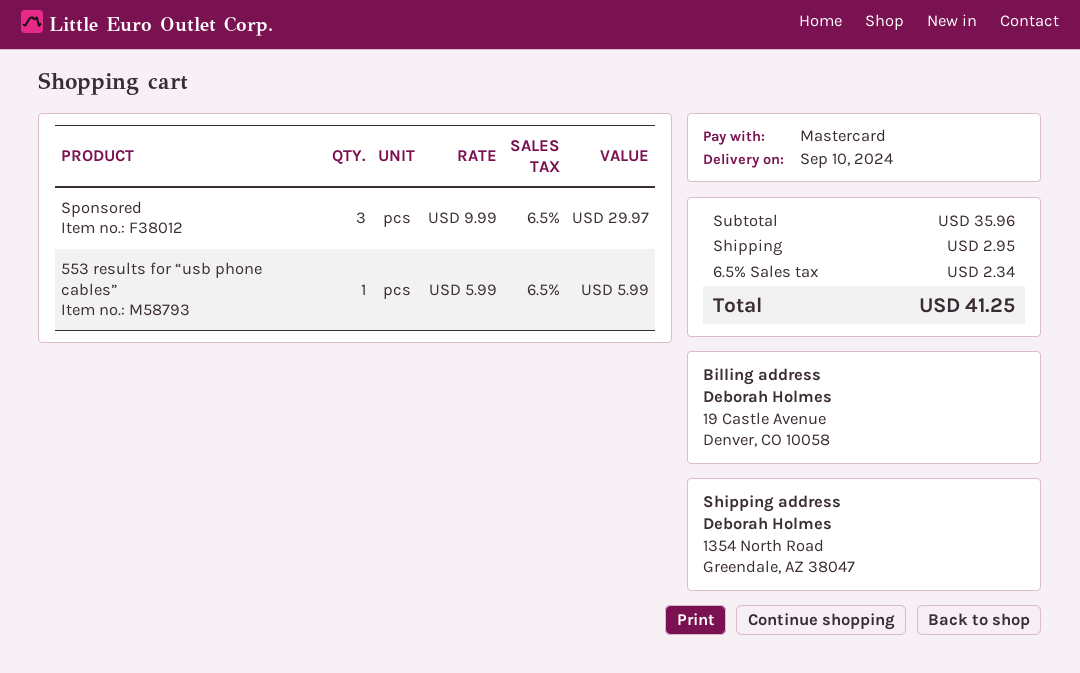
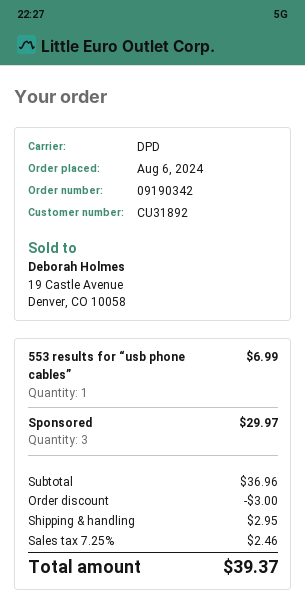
553 results for “usb phone cables”: 1 for 5.99 -> 1 for 6.99
subtotal: 35.96 -> 36.96
discount: none -> 3.00
tax: 6.5% = 2.34 -> 7.25% = 2.46
total: 41.25 -> 39.37

